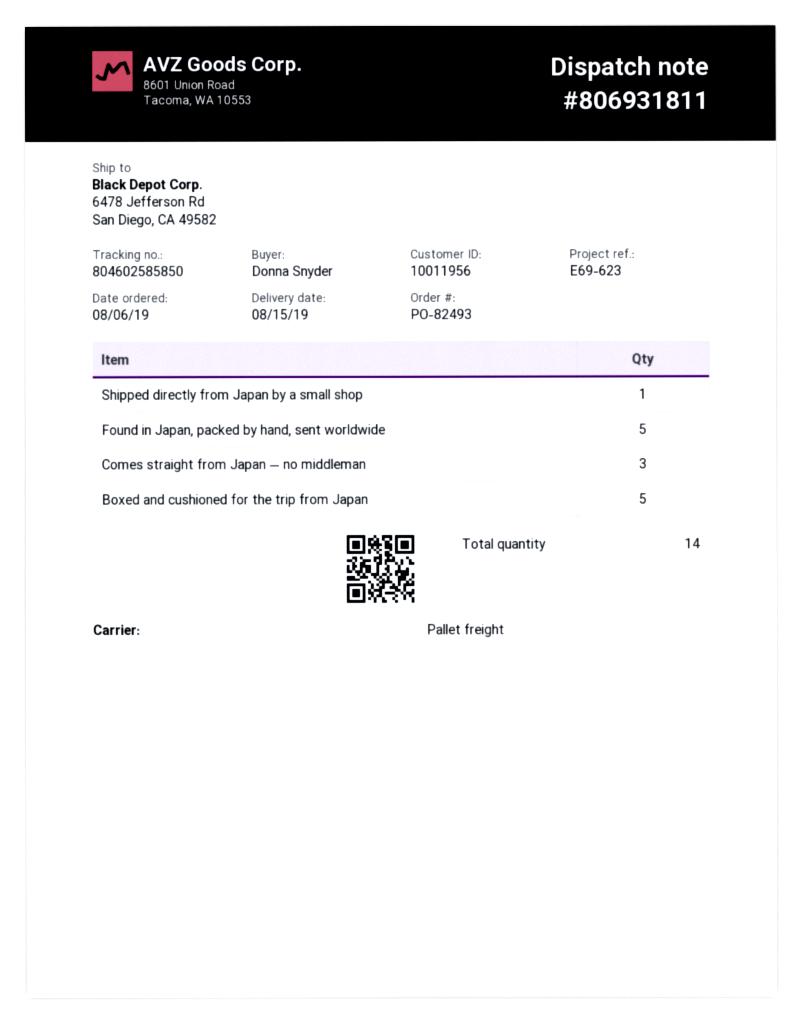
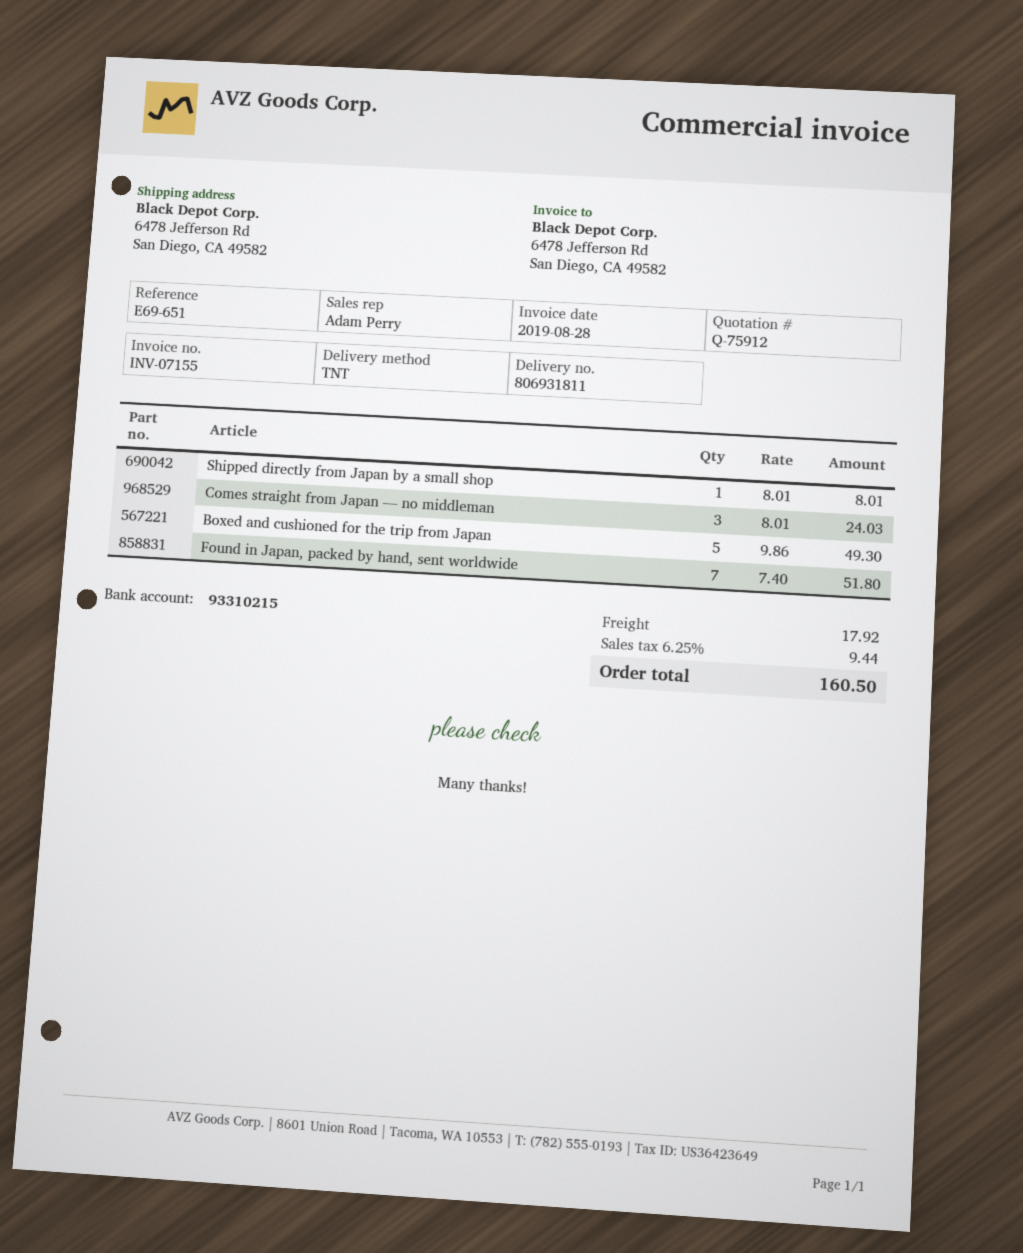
reference: E69-623 -> E69-651
shipping method: pallet freight -> TNT
Found in Japan, packed by hand, sent worldwide: 5 -> 7

